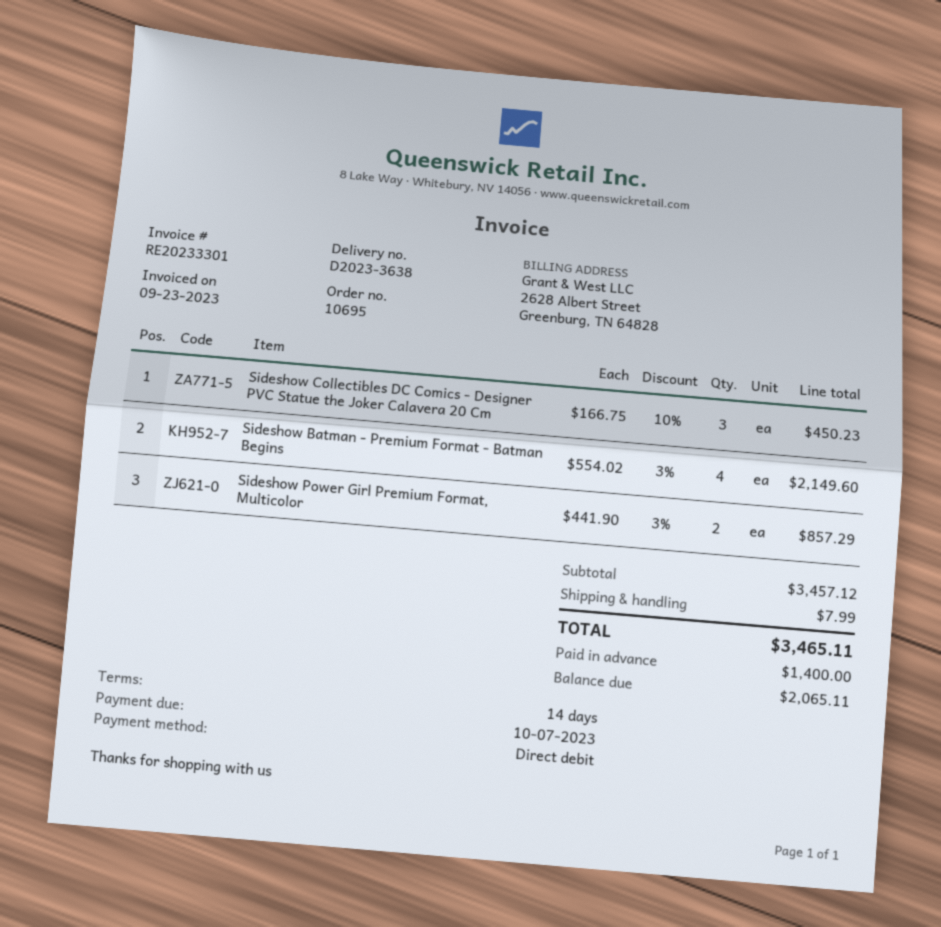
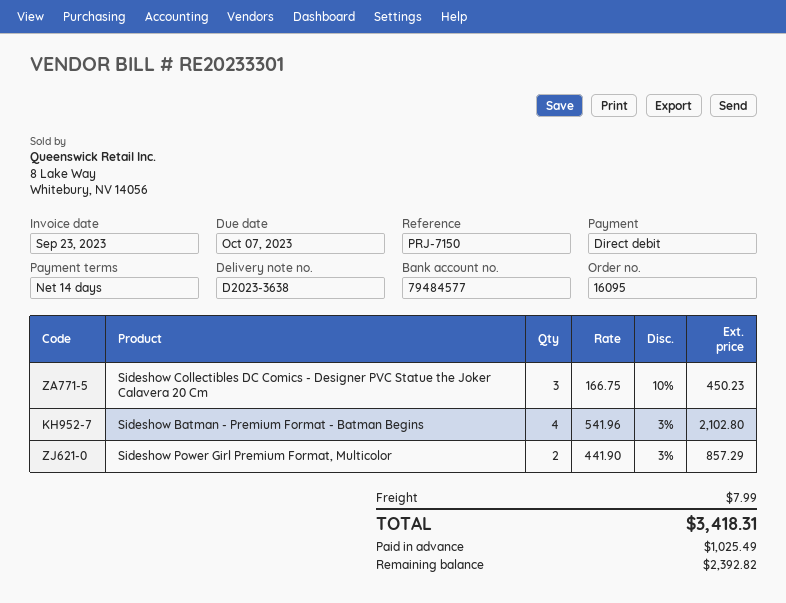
order number: 10695 -> 16095
Sideshow Batman - Premium Format - Batman Begins: 4 x 554.02 - 3% = 2149.60 -> 4 x 541.96 - 3% = 2102.80
total: 3465.11 -> 3418.31
deposit: 1400.00 -> 1025.49
balance: 2065.11 -> 2392.82

